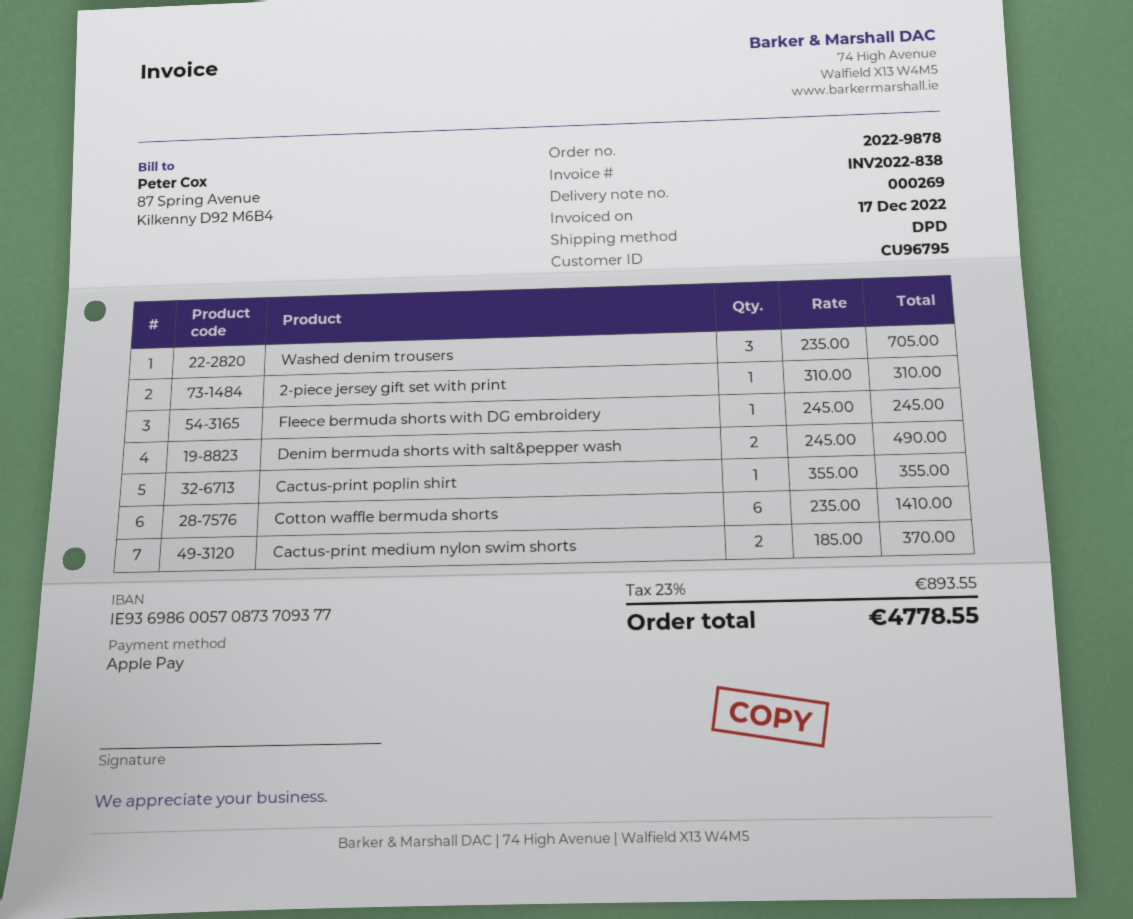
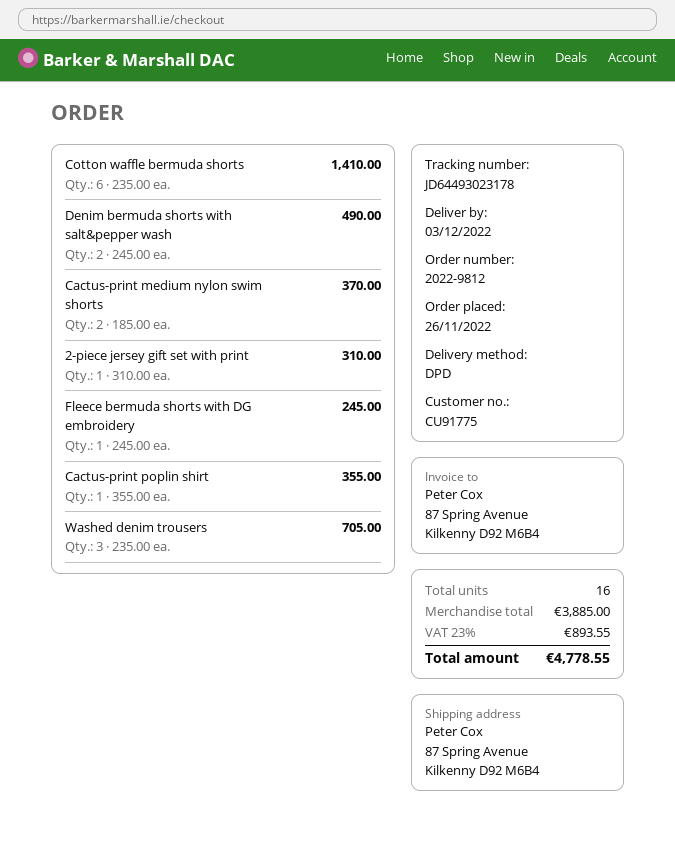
order number: 2022-9878 -> 2022-9812
customer number: CU96795 -> CU91775

